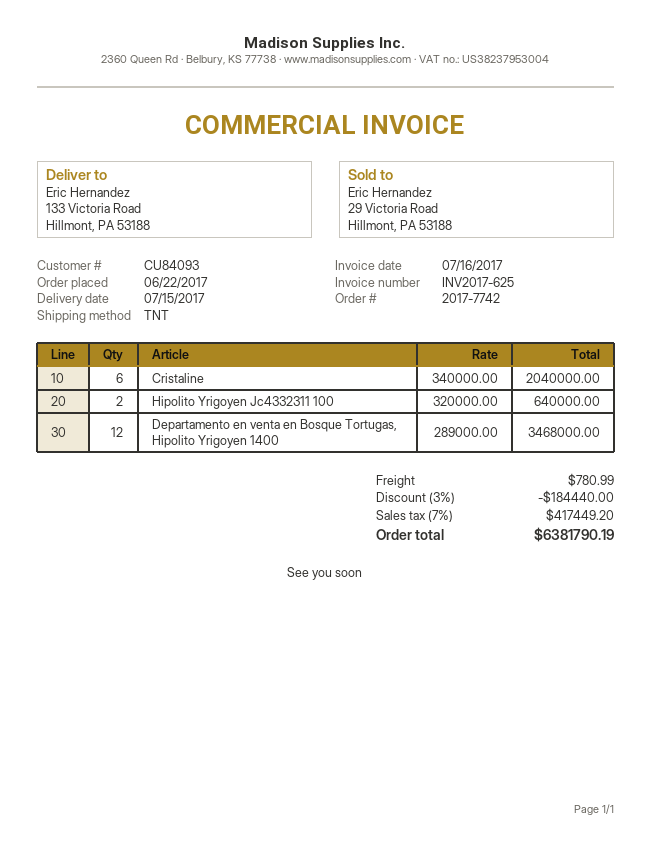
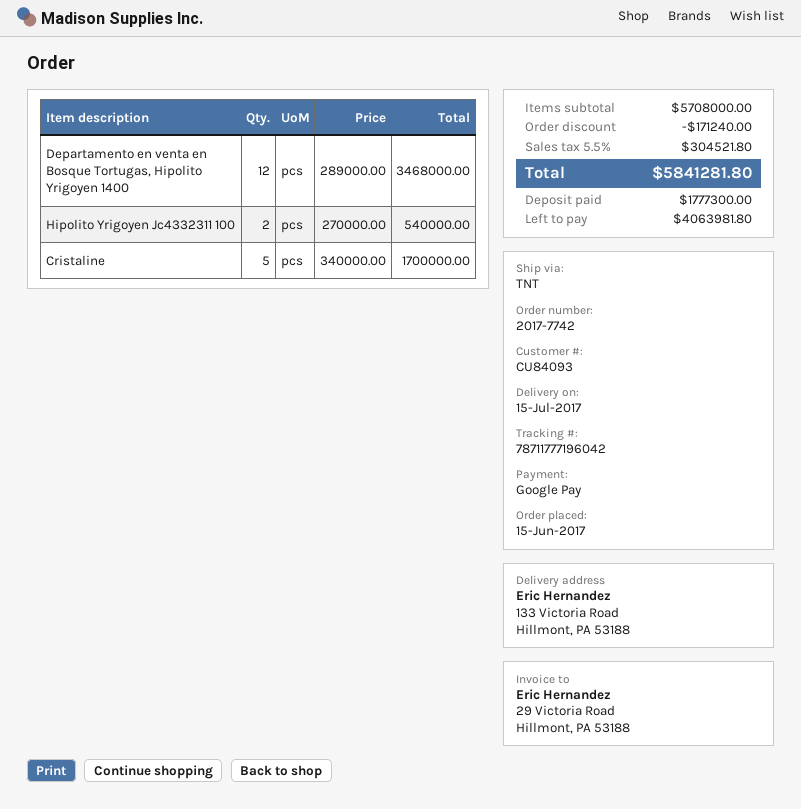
order date: 2017-06-22 -> 2017-06-15
Cristaline: 6 x 340000.00 = 2040000.00 -> 5 x 340000.00 = 1700000.00
Hipolito Yrigoyen Jc4332311 100: 2 x 320000.00 = 640000.00 -> 2 x 270000.00 = 540000.00
discount: 184440.00 -> 171240.00
shipping: 780.99 -> none
tax: 7% = 417449.20 -> 5.5% = 304521.80
total: 6381790.19 -> 5841281.80

